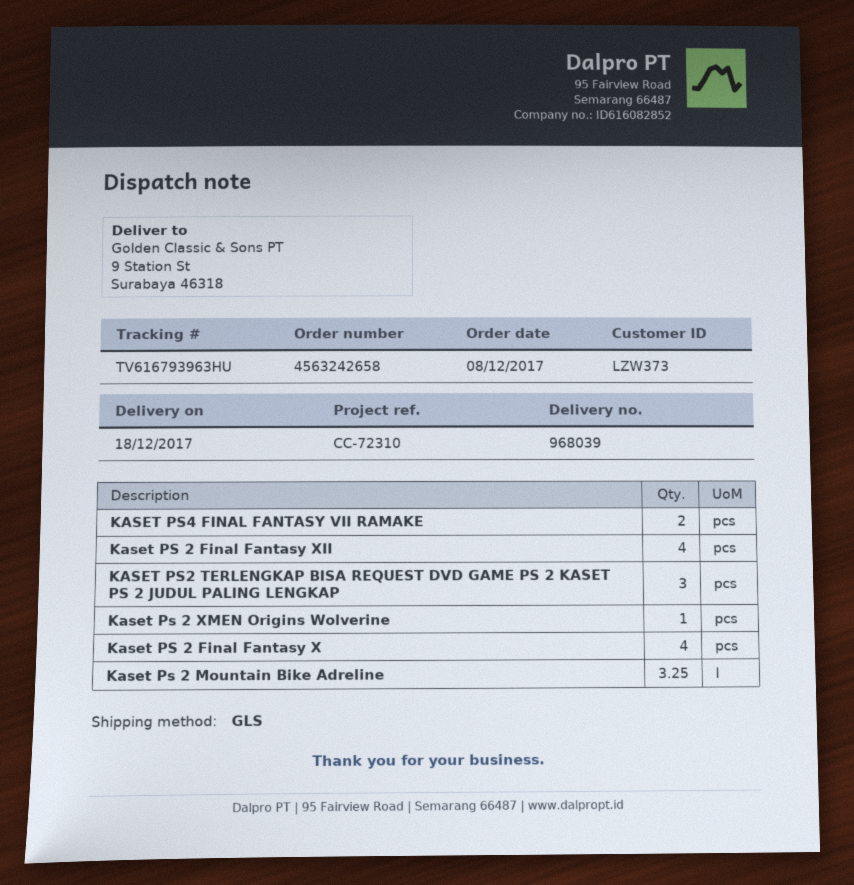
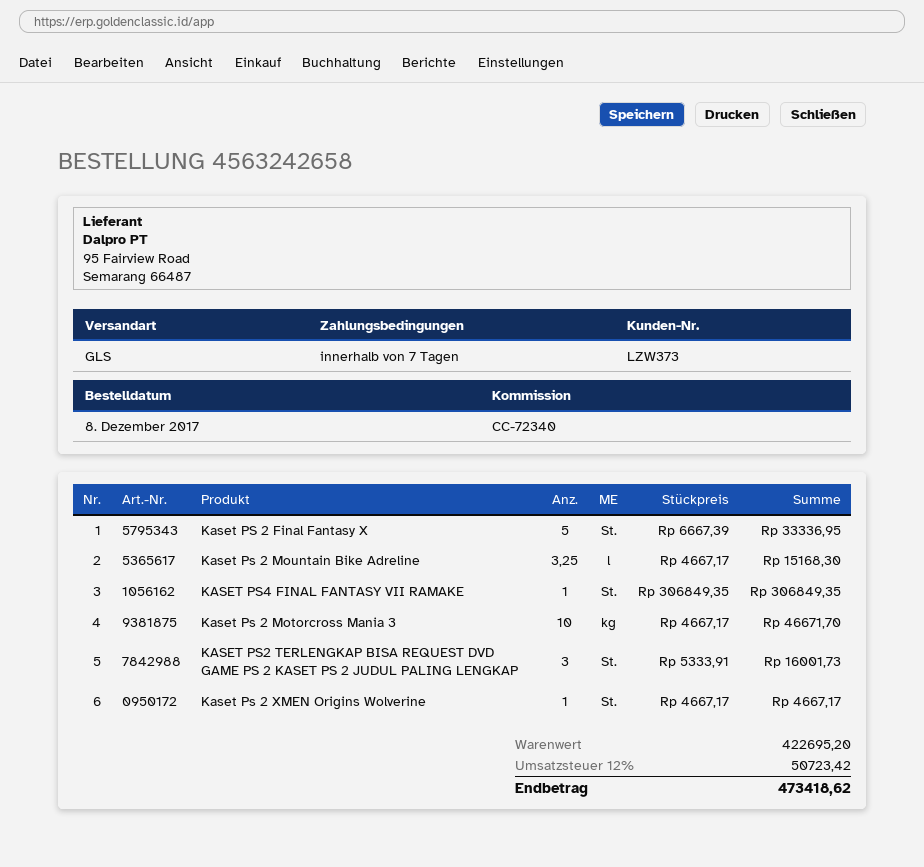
reference: CC-72310 -> CC-72340
KASET PS4 FINAL FANTASY VII RAMAKE: 2 -> 1
Kaset PS 2 Final Fantasy XII: 4 -> none
Kaset PS 2 Final Fantasy X: 4 -> 5
Kaset Ps 2 Motorcross Mania 3: none -> 10

